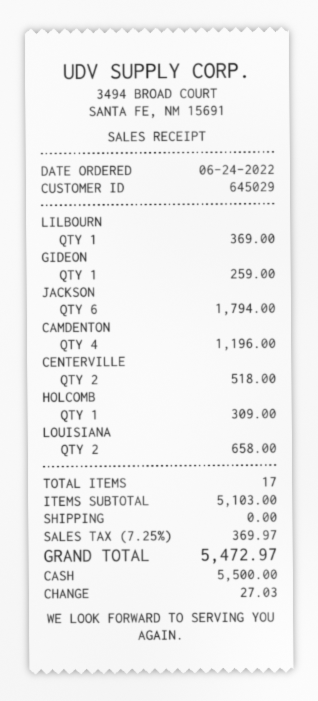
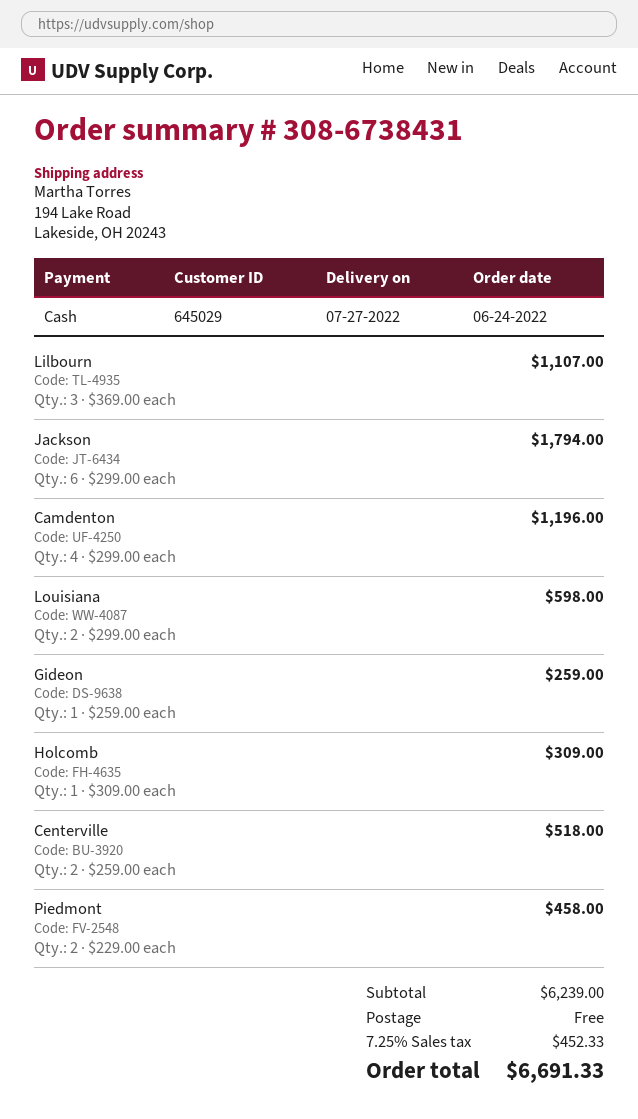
LILBOURN: 1 for 369.00 -> 3 for 1107.00
LOUISIANA: 2 for 658.00 -> 2 for 598.00
Piedmont: none -> 2 for 458.00
subtotal: 5103.00 -> 6239.00
tax: 7.25% = 369.97 -> 7.25% = 452.33
total: 5472.97 -> 6691.33

